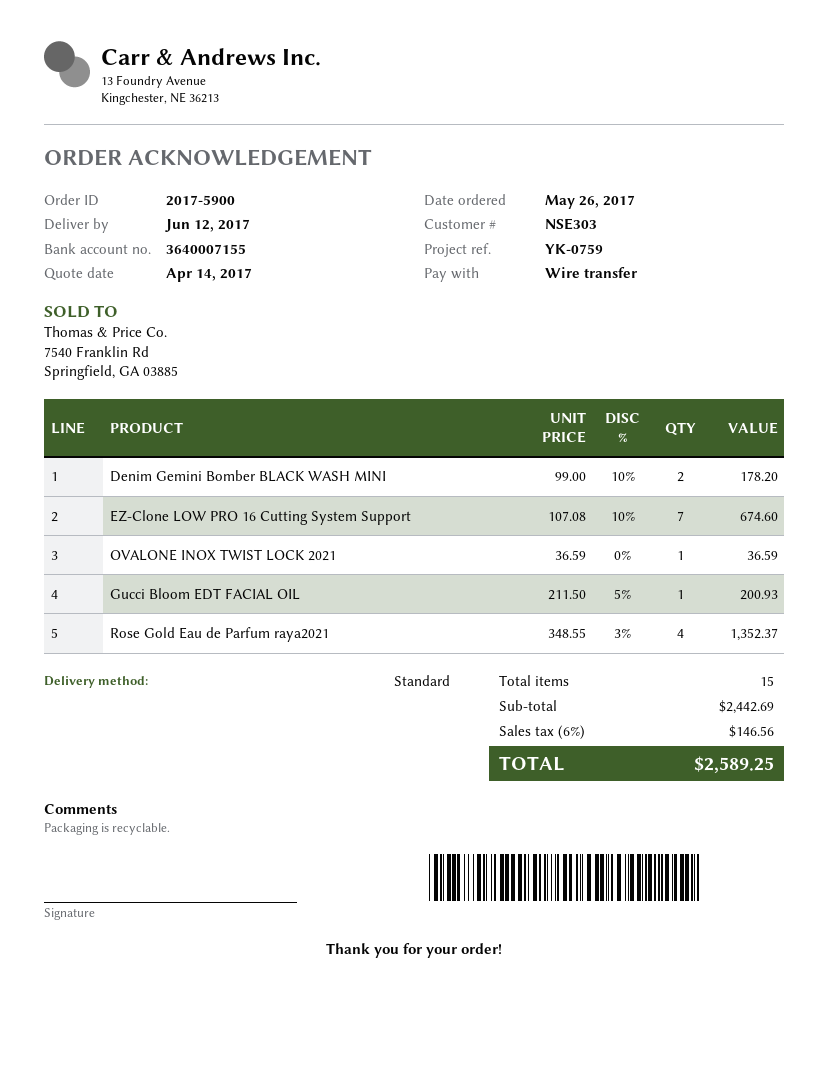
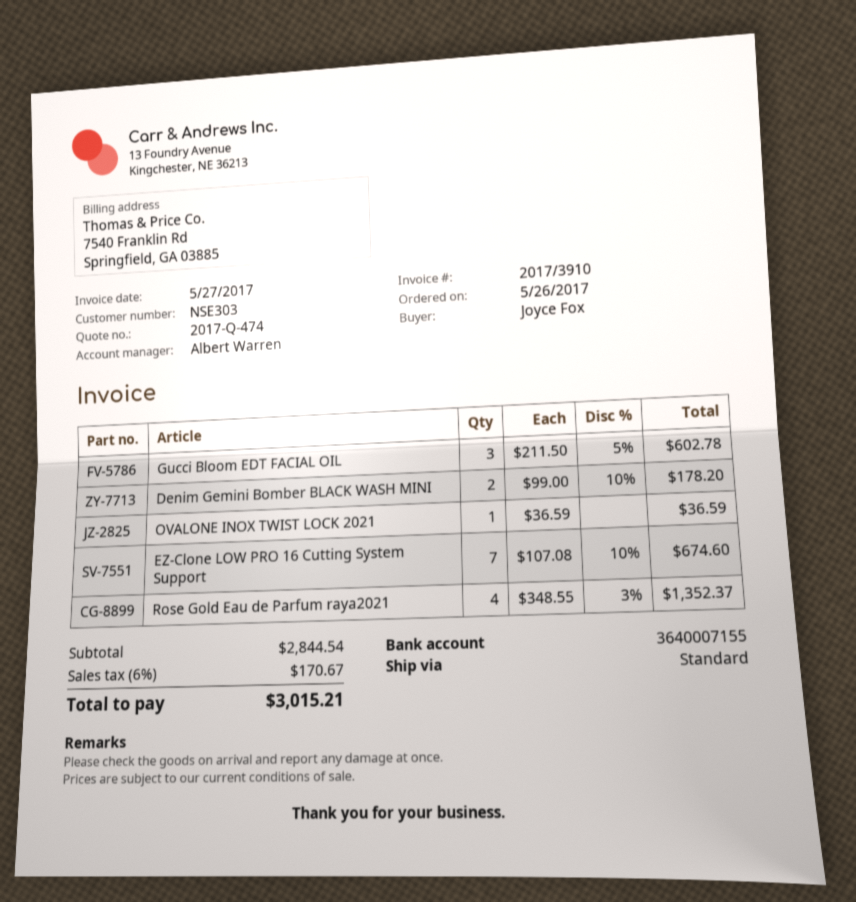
Gucci Bloom EDT FACIAL OIL: 1 x 211.50 - 5% = 200.93 -> 3 x 211.50 - 5% = 602.78
subtotal: 2442.69 -> 2844.54
tax: 6% = 146.56 -> 6% = 170.67
total: 2589.25 -> 3015.21

